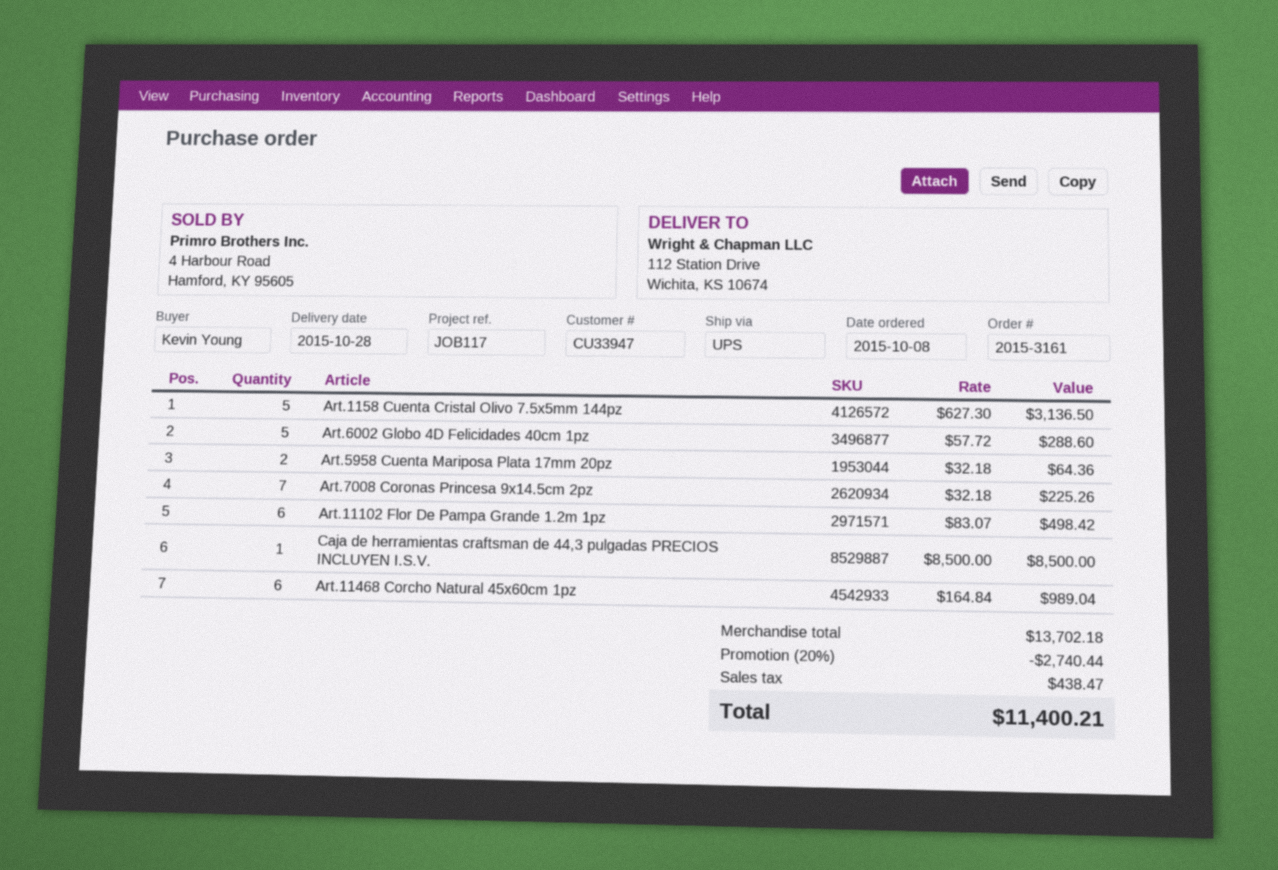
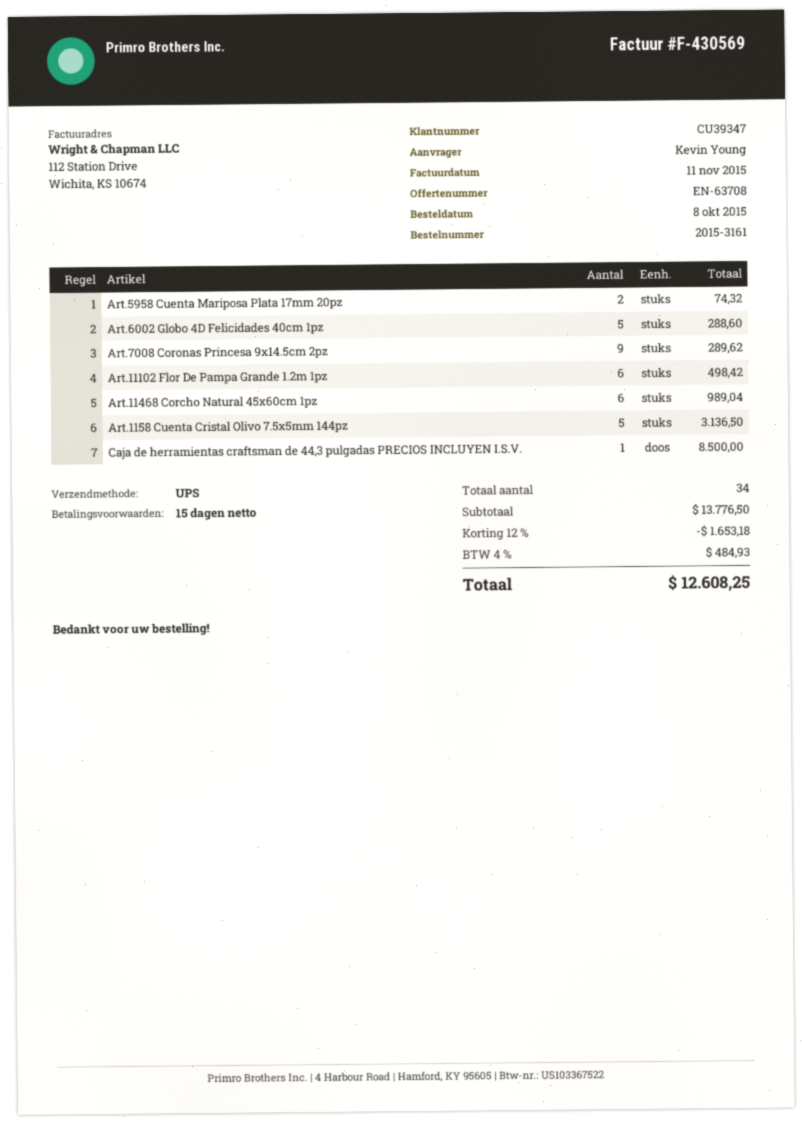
customer number: CU33947 -> CU39347
Art.5958 Cuenta Mariposa Plata 17mm 20pz: 2 for 64.36 -> 2 for 74.32
Art.7008 Coronas Princesa 9x14.5cm 2pz: 7 for 225.26 -> 9 for 289.62
subtotal: 13702.18 -> 13776.50
discount: 20% = 2740.44 -> 12% = 1653.18
tax: 438.47 -> 484.93
total: 11400.21 -> 12608.25

